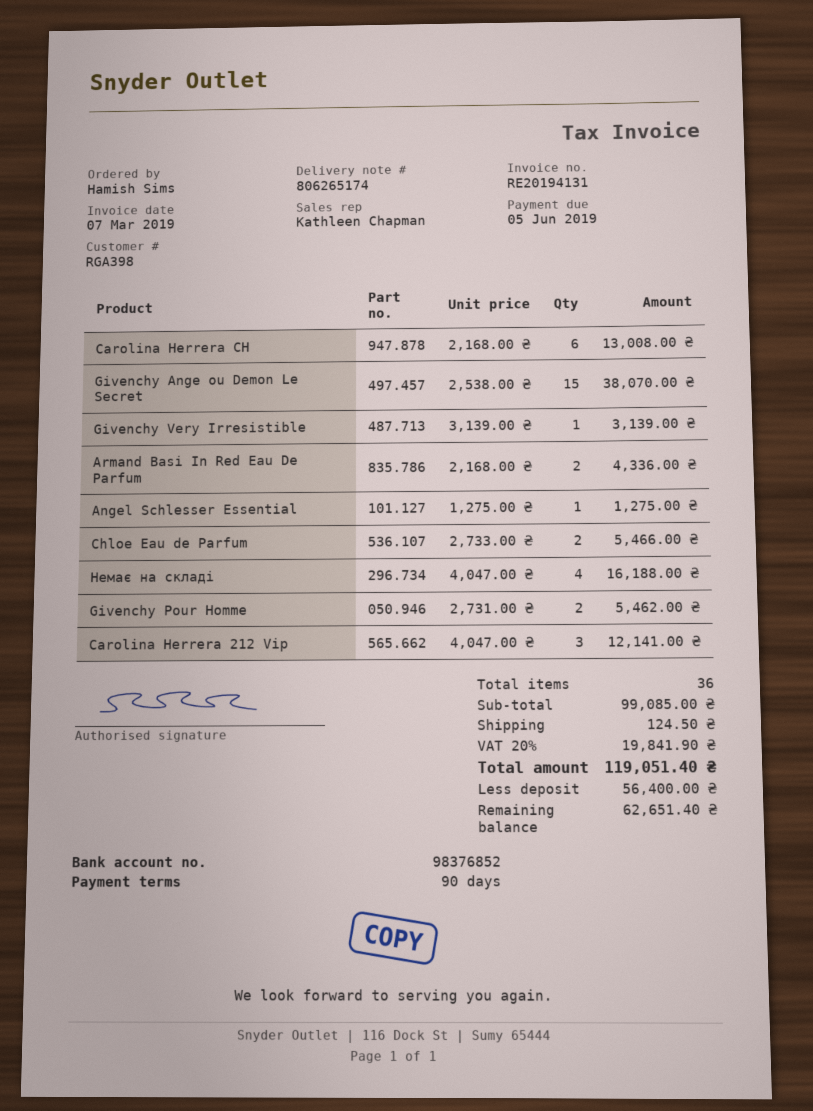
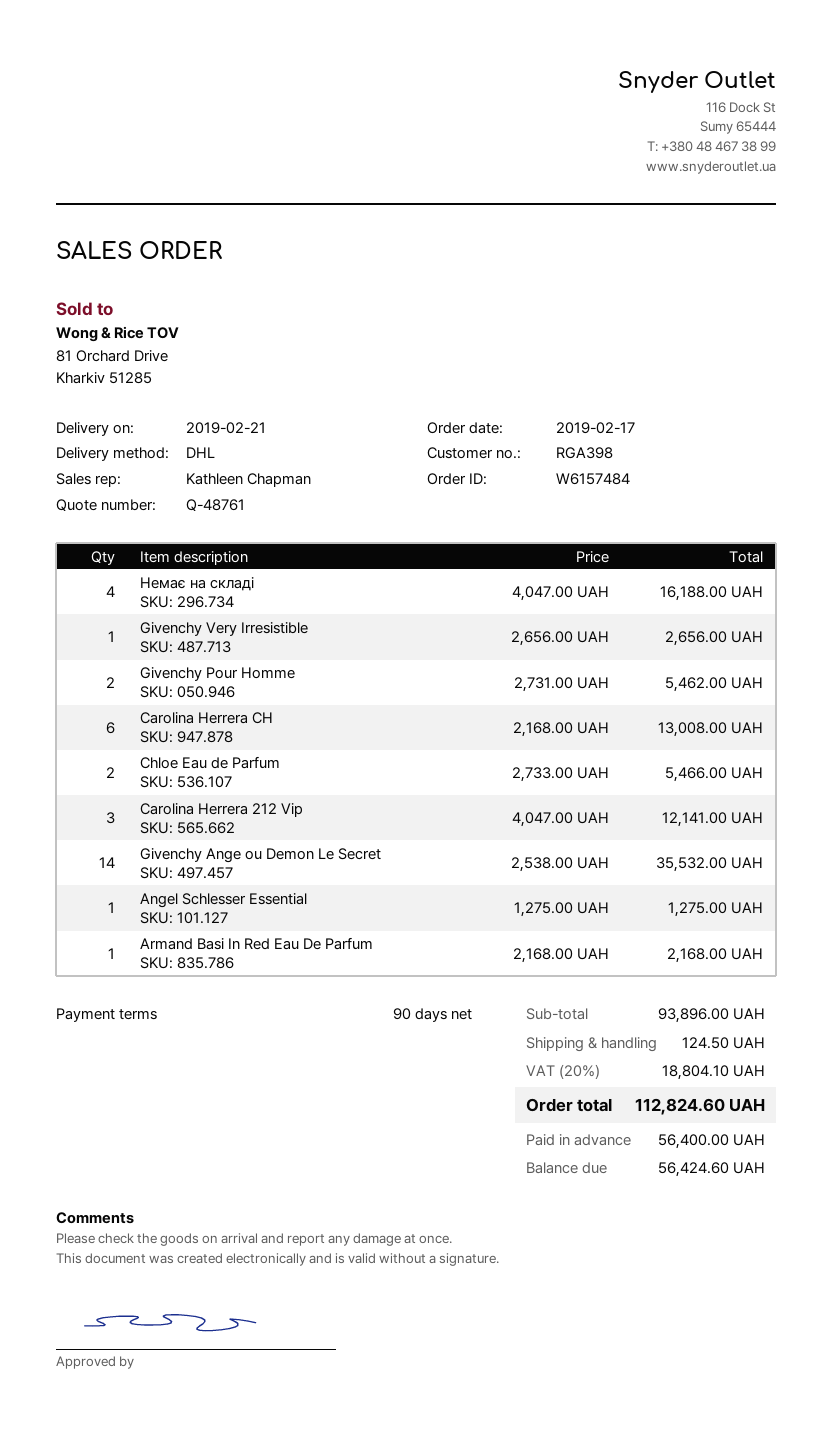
Givenchy Ange ou Demon Le Secret: 15 x 2538.00 = 38070.00 -> 14 x 2538.00 = 35532.00
Givenchy Very Irresistible: 1 x 3139.00 = 3139.00 -> 1 x 2656.00 = 2656.00
Armand Basi In Red Eau De Parfum: 2 x 2168.00 = 4336.00 -> 1 x 2168.00 = 2168.00
subtotal: 99085.00 -> 93896.00
tax: 20% = 19841.90 -> 20% = 18804.10
total: 119051.40 -> 112824.60
balance: 62651.40 -> 56424.60

